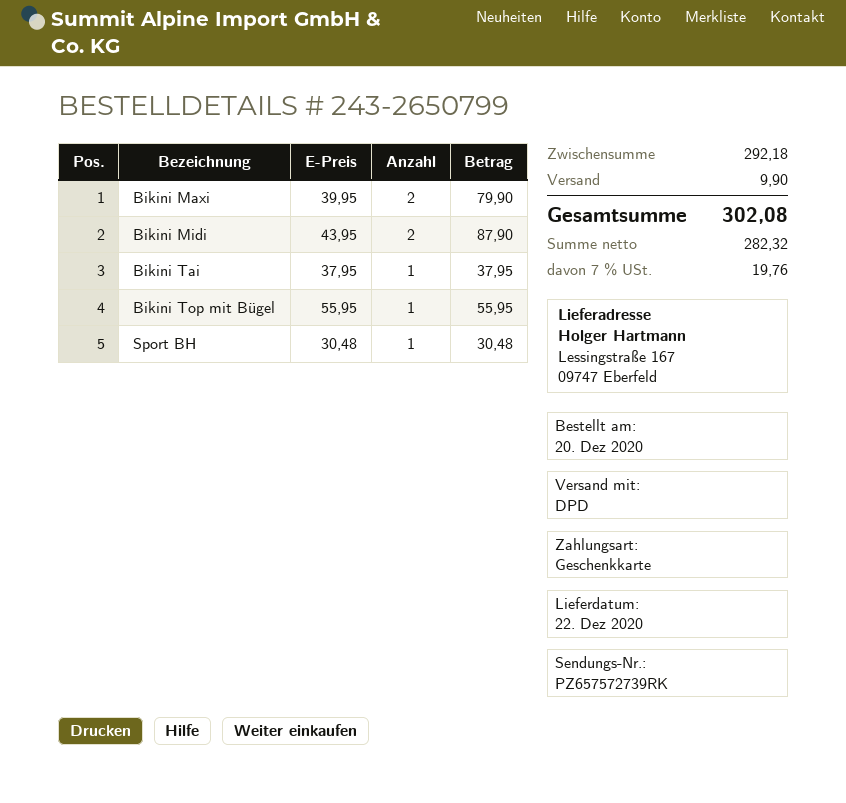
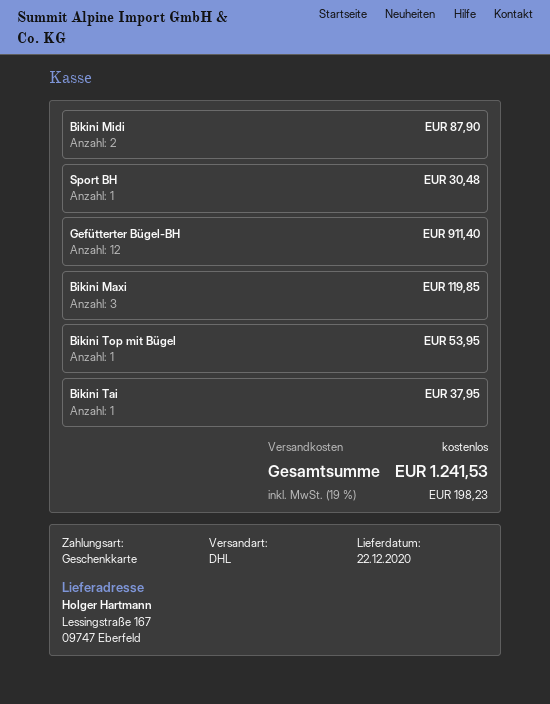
shipping method: DPD -> DHL
Bikini Maxi: 2 for 79.90 -> 3 for 119.85
Bikini Top mit Bügel: 1 for 55.95 -> 1 for 53.95
Gefütterter Bügel-BH: none -> 12 for 911.40
shipping: 9.90 -> 0.00
tax: 7% = 19.76 -> 19% = 198.23
total: 302.08 -> 1241.53

